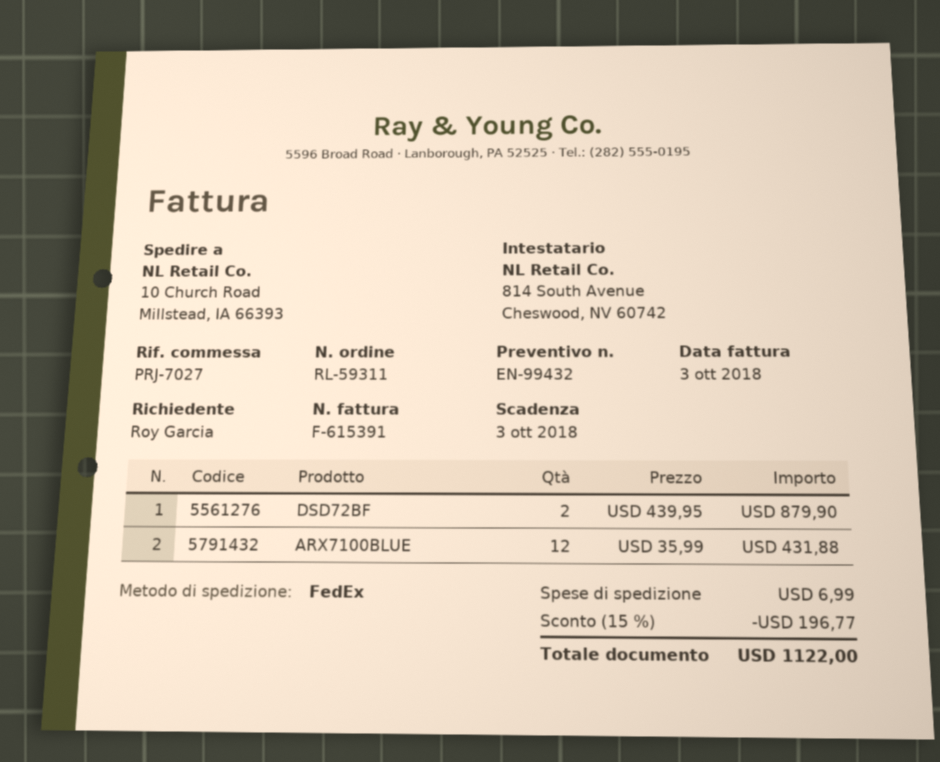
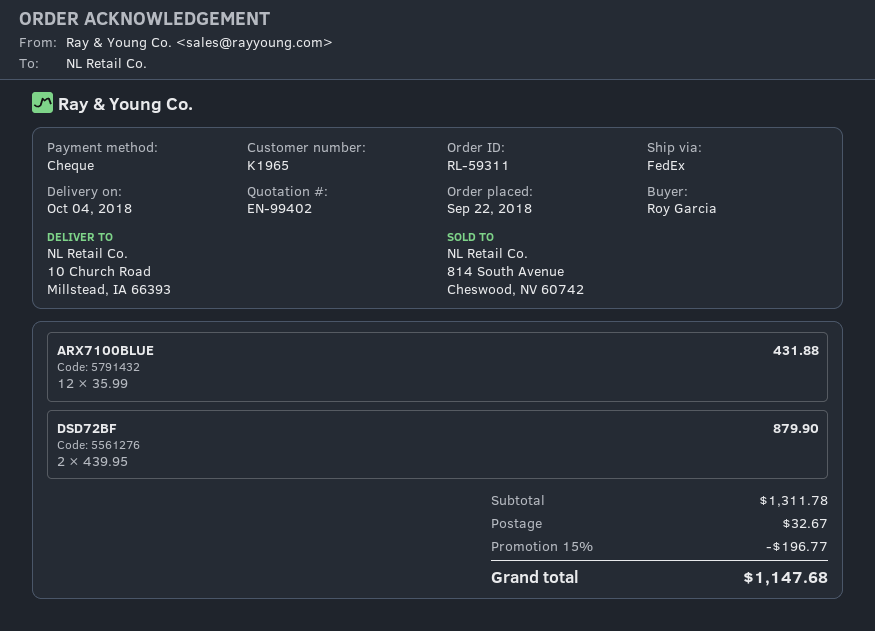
quote number: EN-99432 -> EN-99402
shipping: 6.99 -> 32.67
total: 1122.00 -> 1147.68

